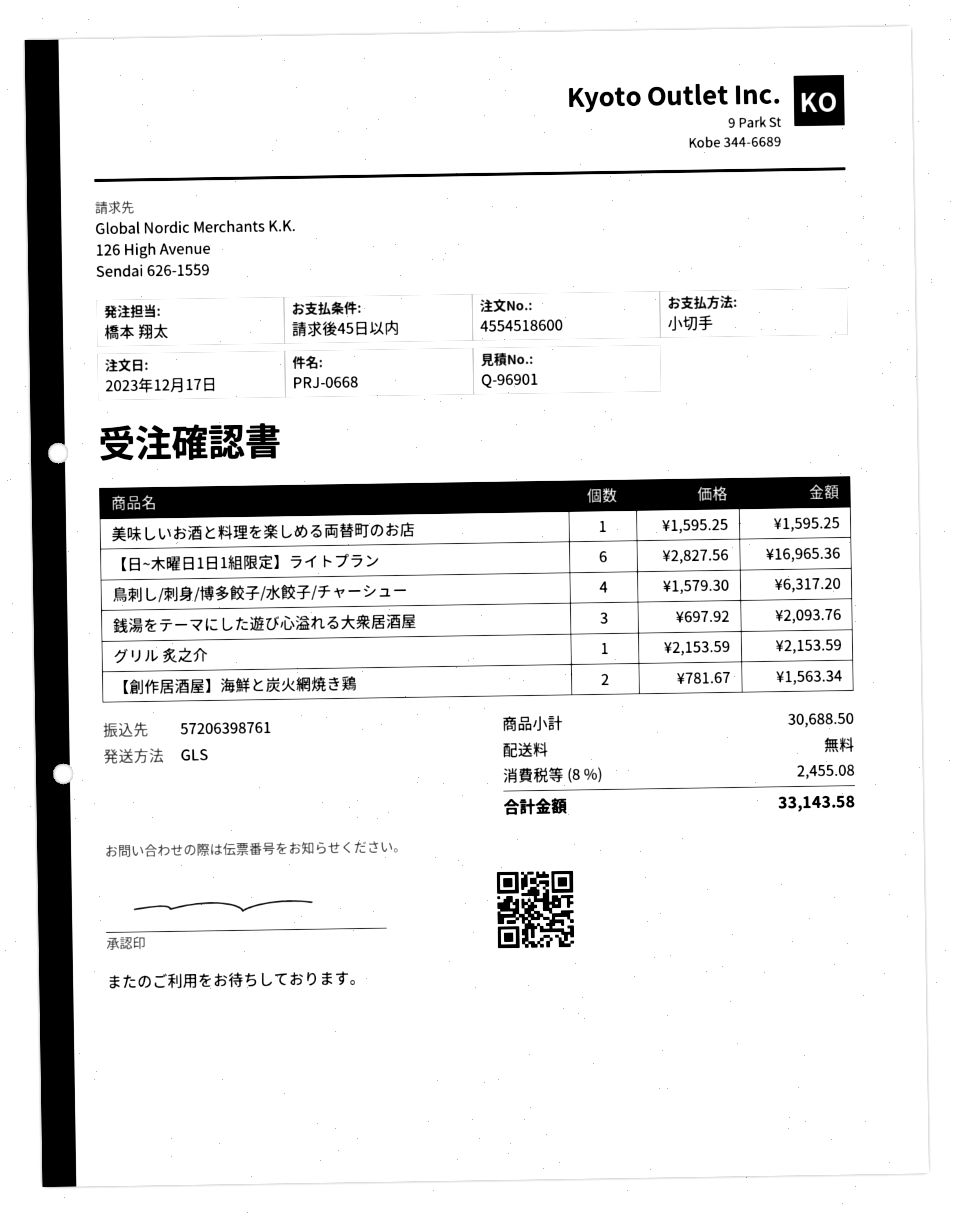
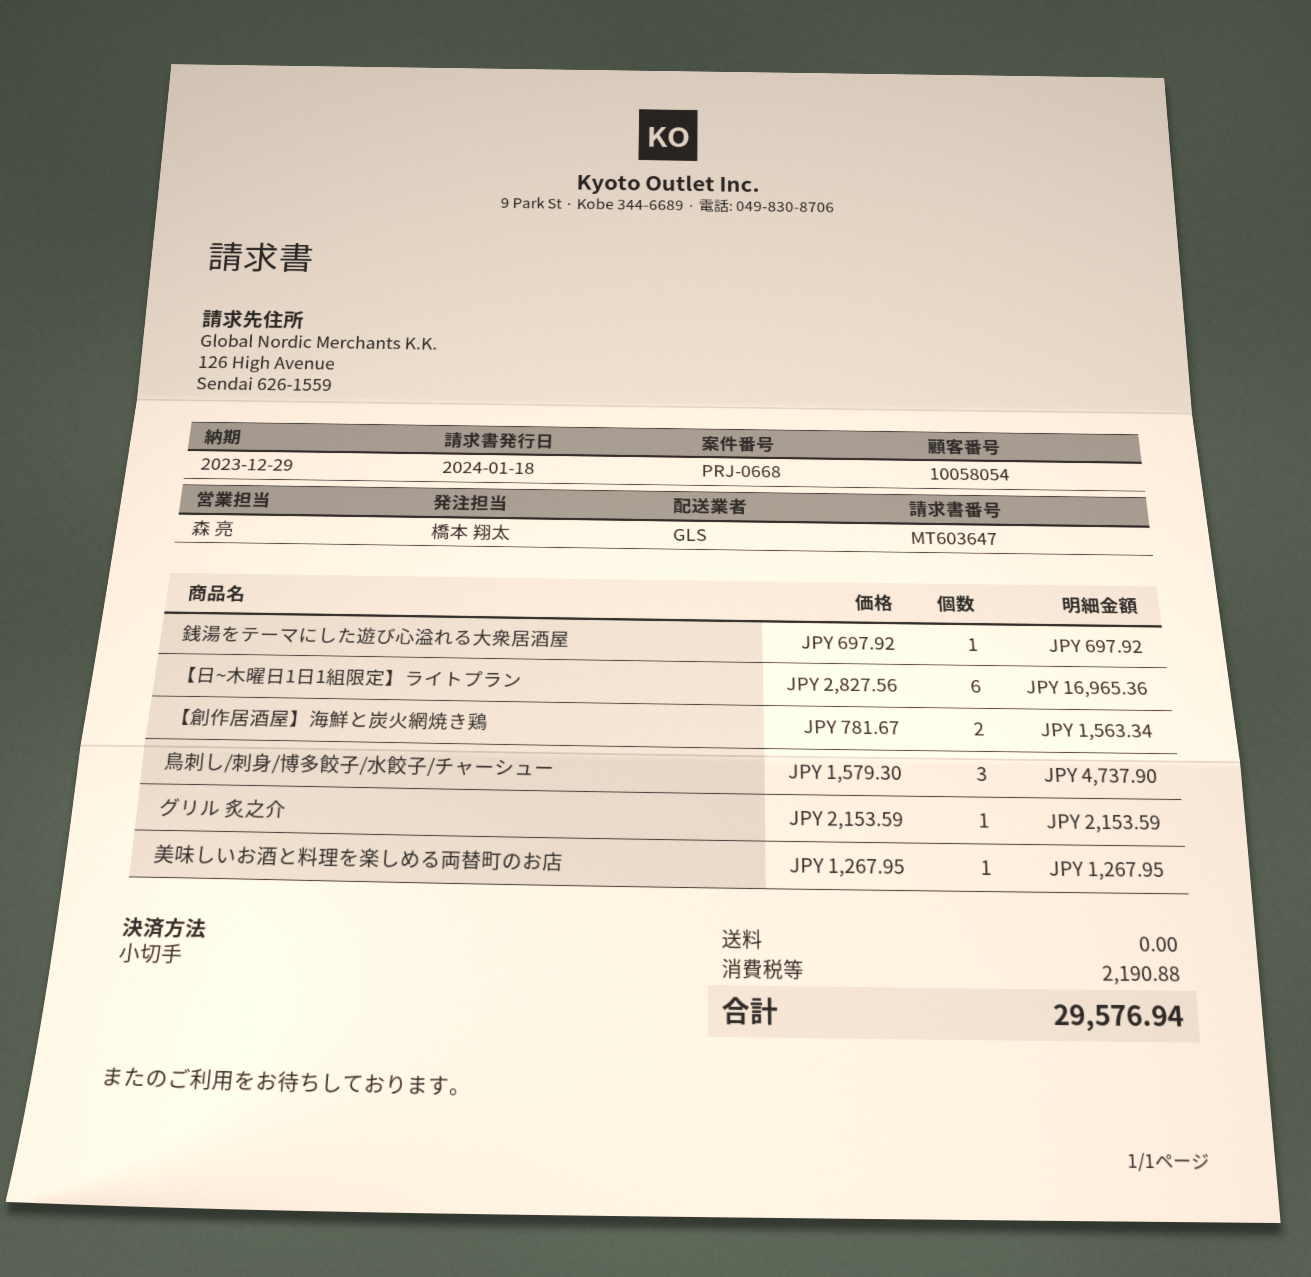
美味しいお酒と料理を楽しめる両替町のお店: 1 x 1595.25 = 1595.25 -> 1 x 1267.95 = 1267.95
鳥刺し/刺身/博多餃子/水餃子/チャーシュー: 4 x 1579.30 = 6317.20 -> 3 x 1579.30 = 4737.90
銭湯をテーマにした遊び心溢れる大衆居酒屋: 3 x 697.92 = 2093.76 -> 1 x 697.92 = 697.92
tax: 2455.08 -> 2190.88
total: 33143.58 -> 29576.94

